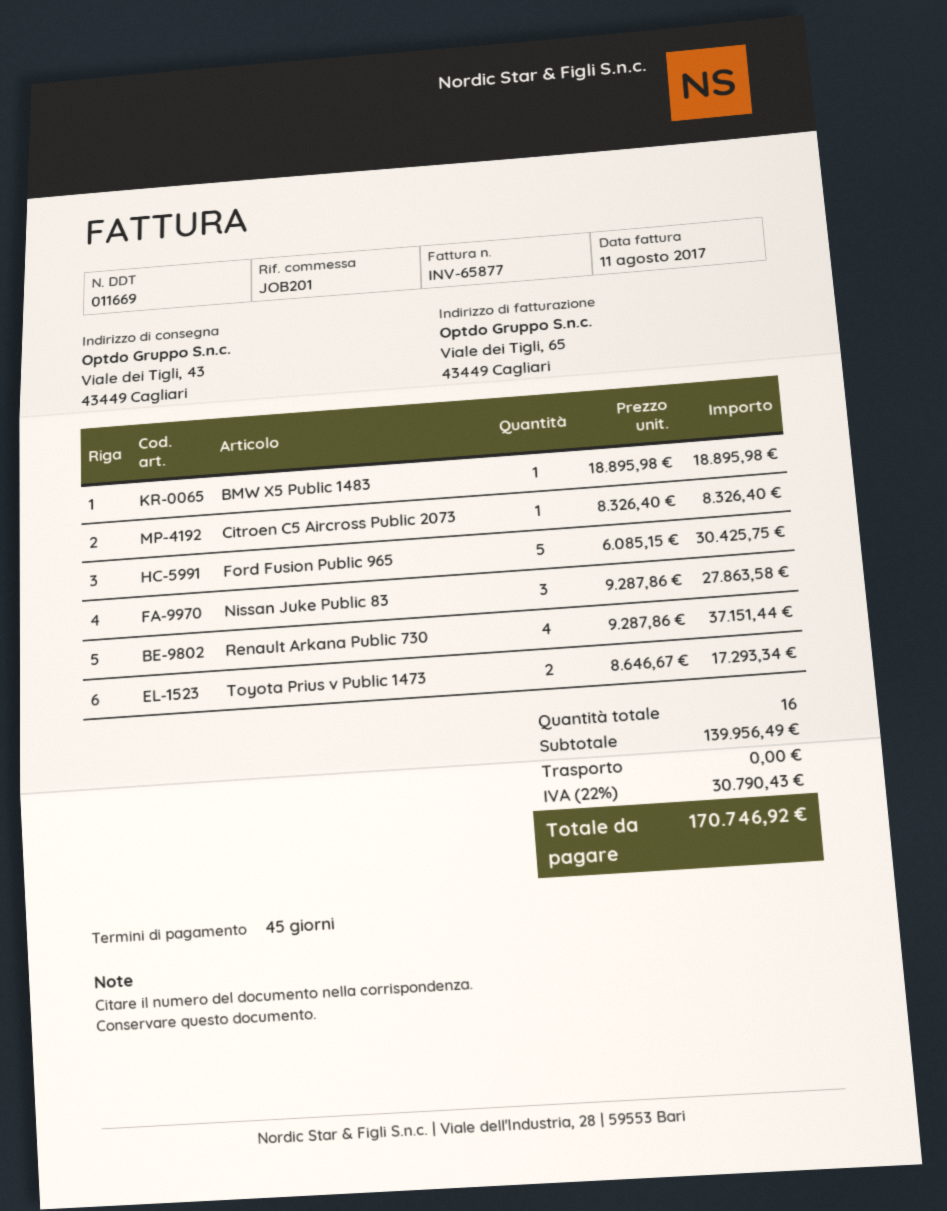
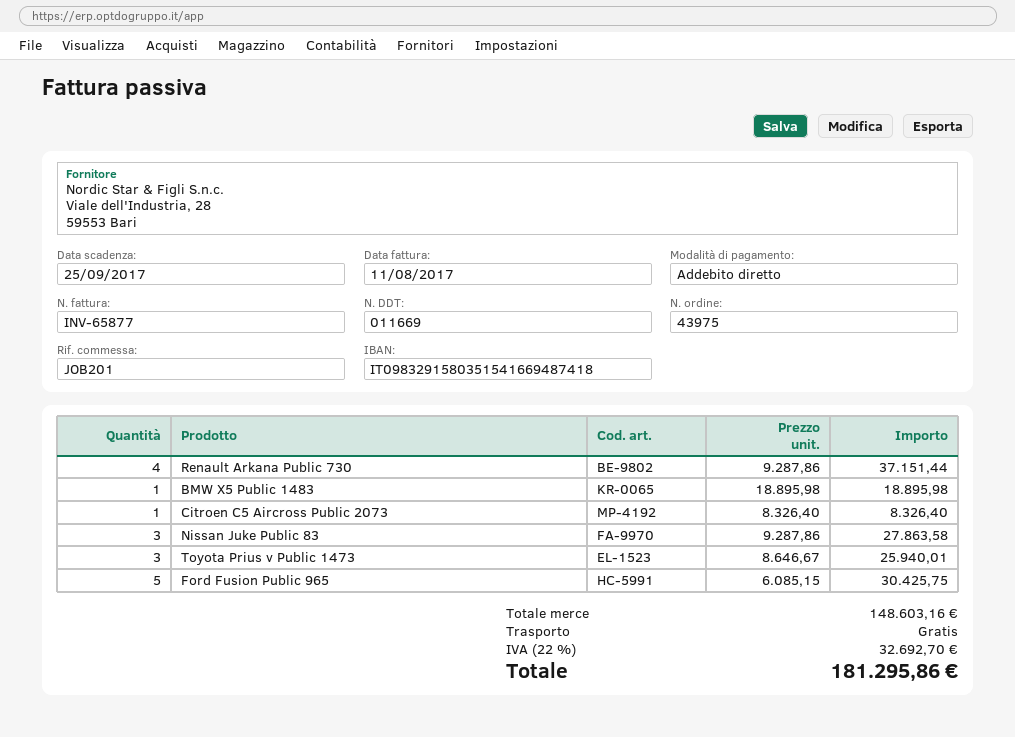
Toyota Prius v Public 1473: 2 x 8646.67 = 17293.34 -> 3 x 8646.67 = 25940.01
subtotal: 139956.49 -> 148603.16
tax: 22% = 30790.43 -> 22% = 32692.70
total: 170746.92 -> 181295.86

